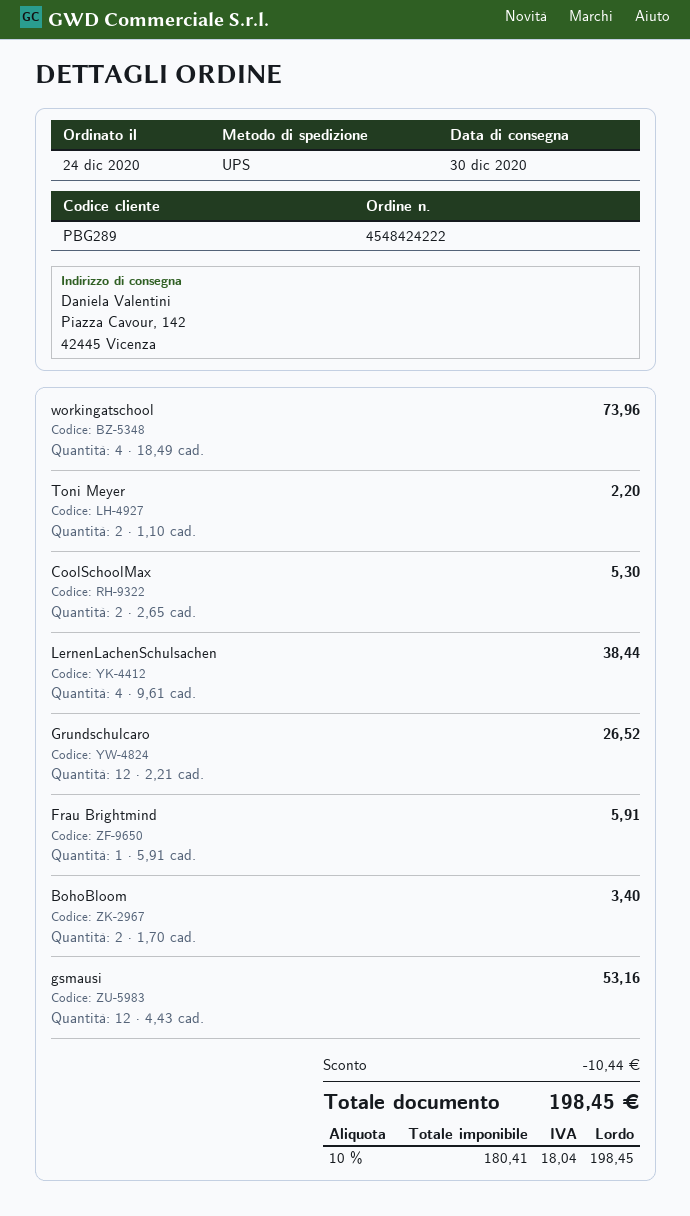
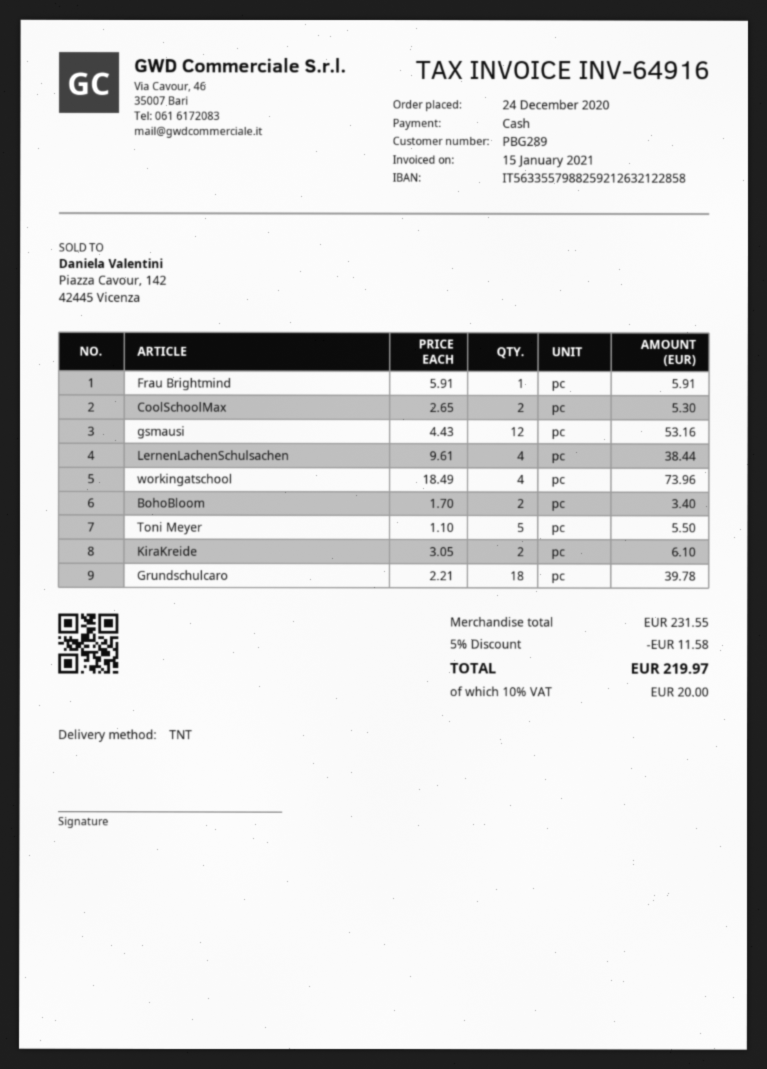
shipping method: UPS -> TNT
Toni Meyer: 2 x 1.10 = 2.20 -> 5 x 1.10 = 5.50
Grundschulcaro: 12 x 2.21 = 26.52 -> 18 x 2.21 = 39.78
KiraKreide: none -> 2 x 3.05 = 6.10
discount: 10.44 -> 11.58
tax: 10% = 18.04 -> 10% = 20.00
total: 198.45 -> 219.97

